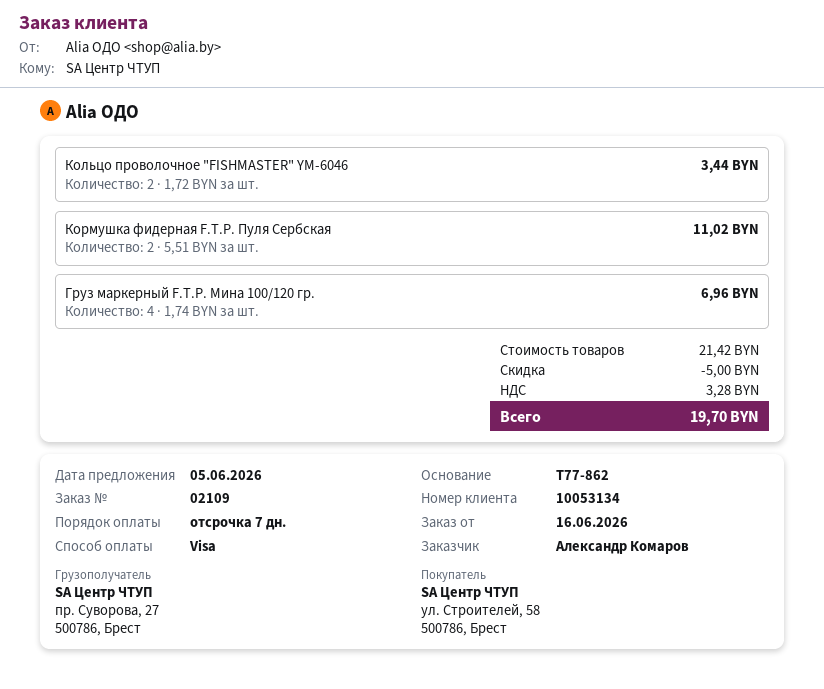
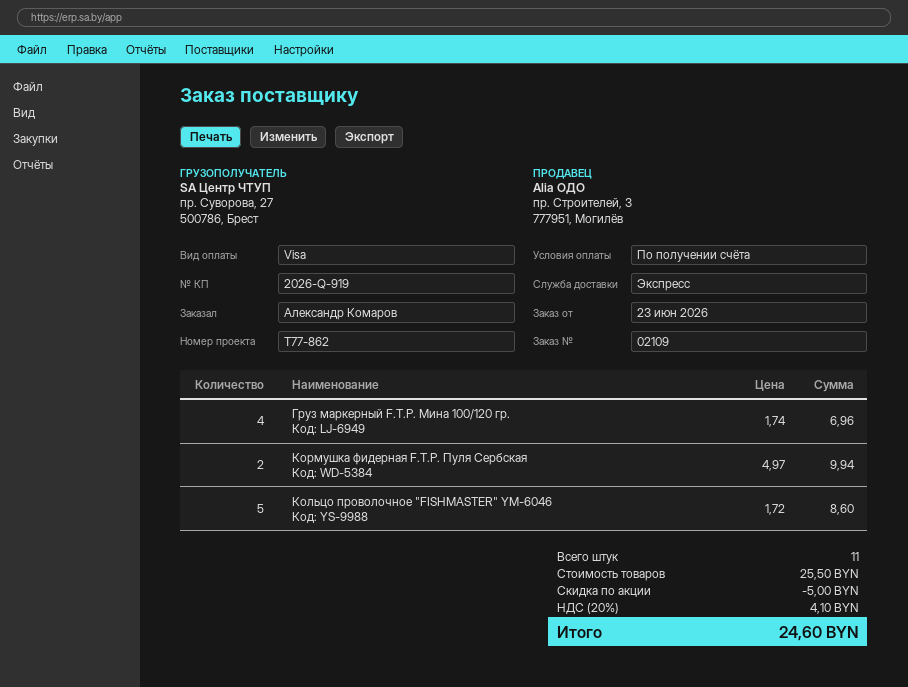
order date: 2026-06-16 -> 2026-06-23
payment terms: 7 days -> on receipt
Кольцо проволочное "FISHMASTER" YM-6046: 2 x 1.72 = 3.44 -> 5 x 1.72 = 8.60
Кормушка фидерная F.T.P. Пуля Сербская: 2 x 5.51 = 11.02 -> 2 x 4.97 = 9.94
subtotal: 21.42 -> 25.50
tax: 3.28 -> 4.10
total: 19.70 -> 24.60

